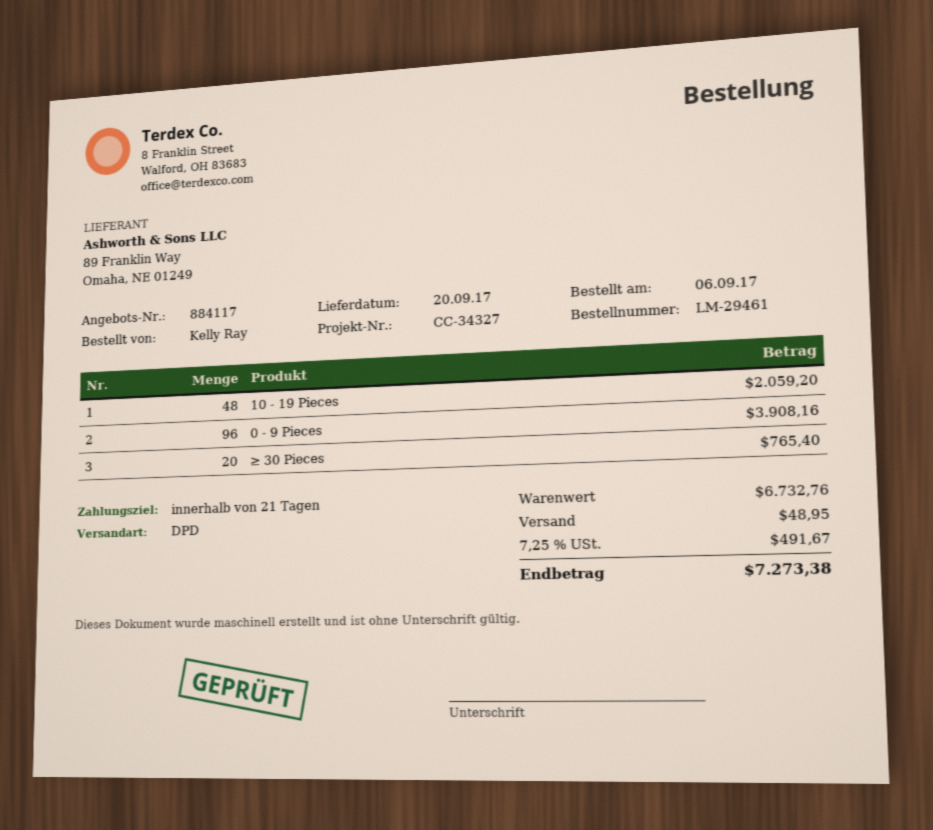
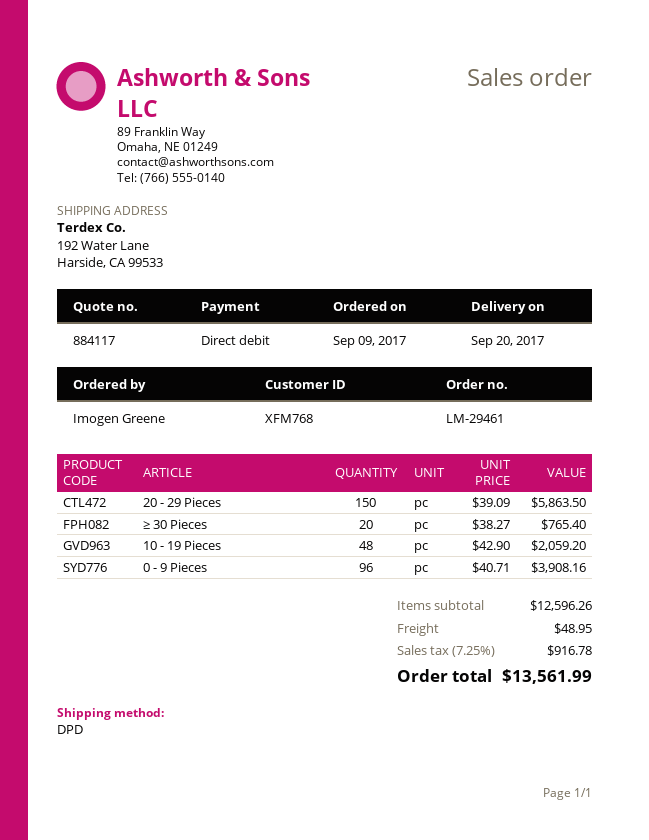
order date: 2017-09-06 -> 2017-09-09
ordered by: Kelly Ray -> Imogen Greene
20 - 29 Pieces: none -> 150 for 5863.50
subtotal: 6732.76 -> 12596.26
tax: 7.25% = 491.67 -> 7.25% = 916.78
total: 7273.38 -> 13561.99

